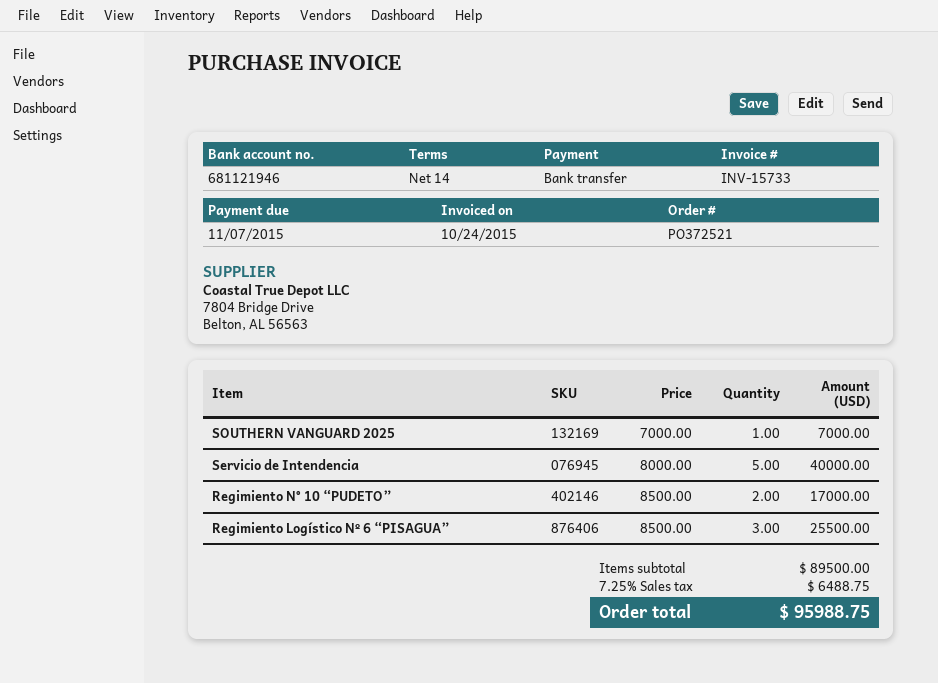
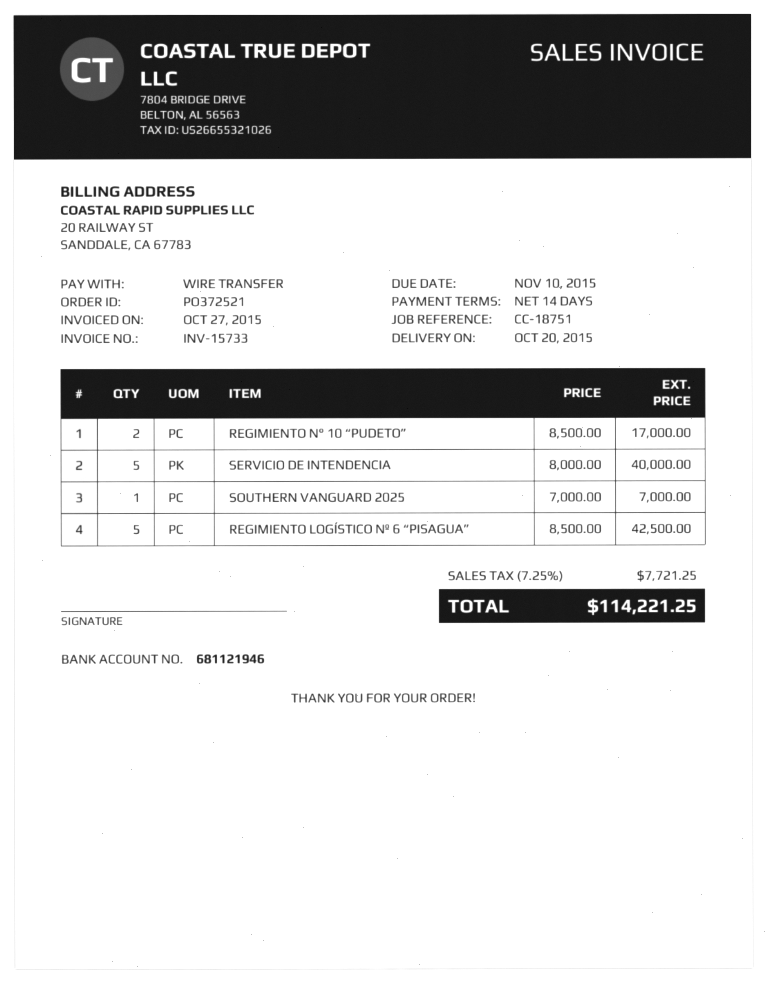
invoice date: 2015-10-24 -> 2015-10-27
due date: 2015-11-07 -> 2015-11-10
Regimiento Logístico Nº 6 “PISAGUA”: 3 x 8500.00 = 25500.00 -> 5 x 8500.00 = 42500.00
tax: 7.25% = 6488.75 -> 7.25% = 7721.25
total: 95988.75 -> 114221.25

